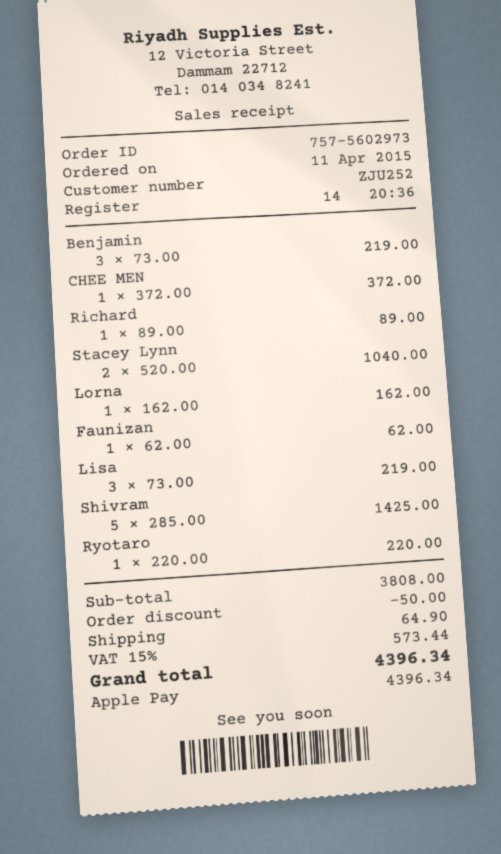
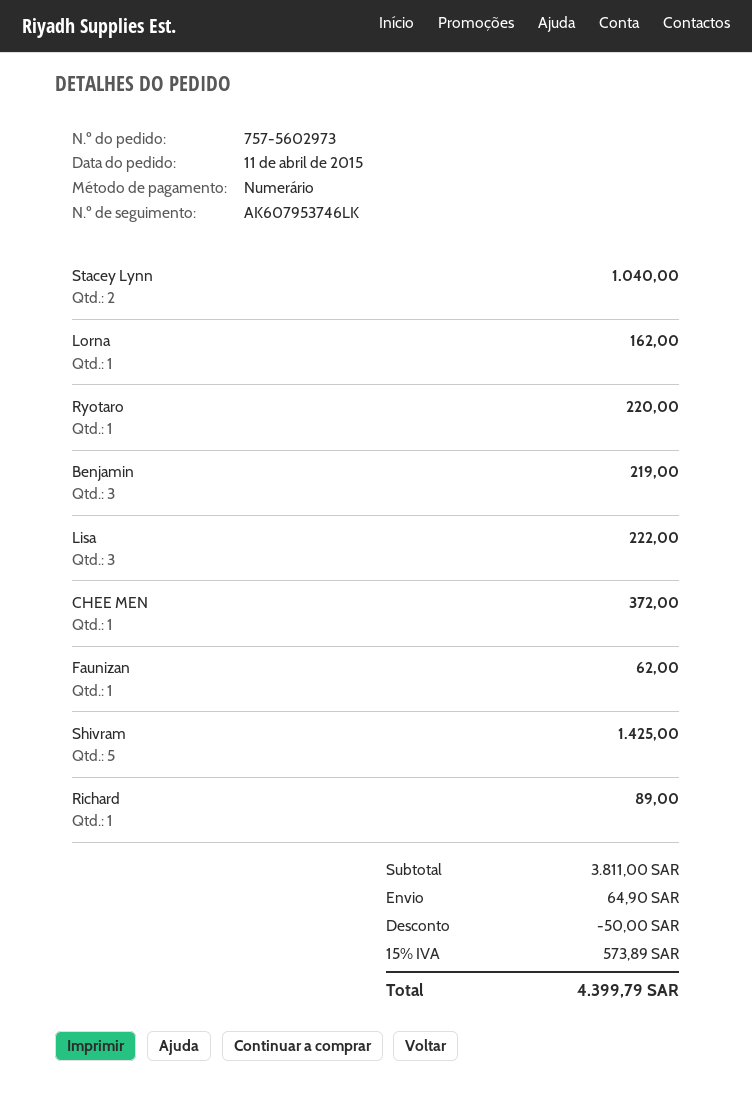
payment method: Apple Pay -> cash
Lisa: 3 for 219.00 -> 3 for 222.00
subtotal: 3808.00 -> 3811.00
tax: 15% = 573.44 -> 15% = 573.89
total: 4396.34 -> 4399.79

